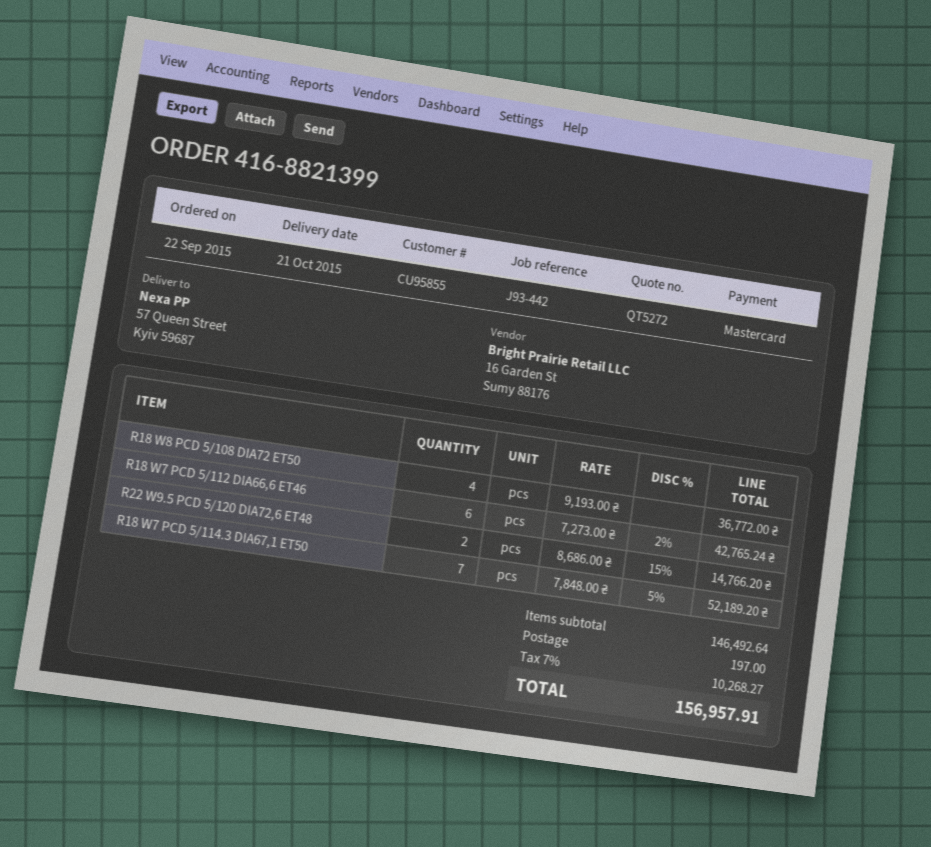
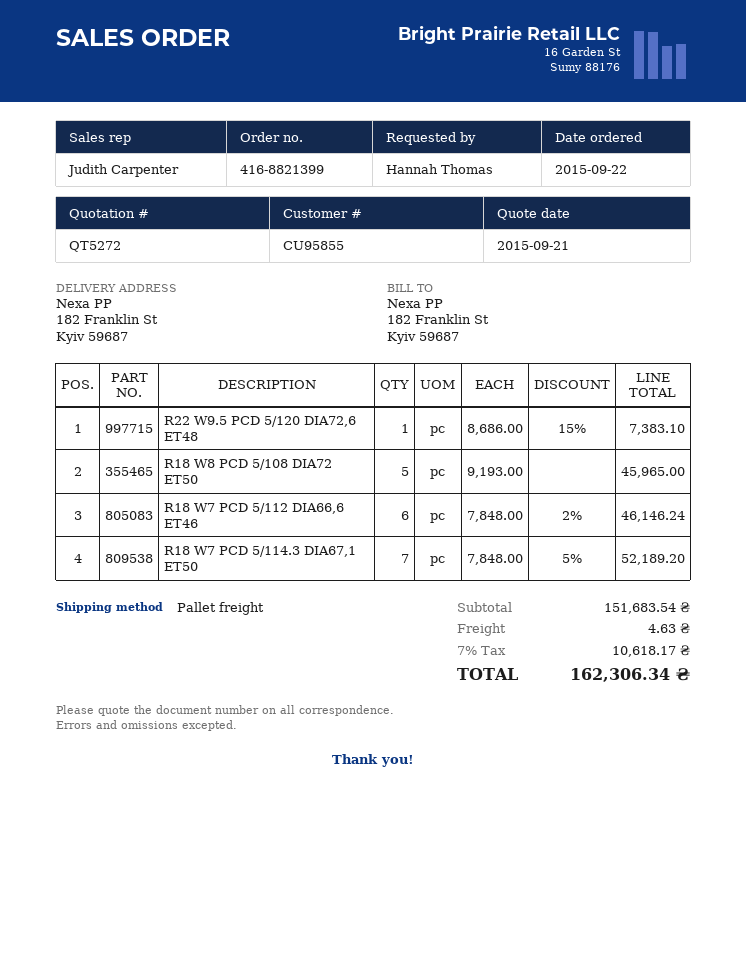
ship to: 57 Queen Street, Kyiv 59687 -> 182 Franklin St, Kyiv 59687
R18 W8 PCD 5/108 DIA72 ET50: 4 x 9193.00 = 36772.00 -> 5 x 9193.00 = 45965.00
R18 W7 PCD 5/112 DIA66,6 ET46: 6 x 7273.00 - 2% = 42765.24 -> 6 x 7848.00 - 2% = 46146.24
R22 W9.5 PCD 5/120 DIA72,6 ET48: 2 x 8686.00 - 15% = 14766.20 -> 1 x 8686.00 - 15% = 7383.10
subtotal: 146492.64 -> 151683.54
shipping: 197.00 -> 4.63
tax: 7% = 10268.27 -> 7% = 10618.17
total: 156957.91 -> 162306.34

